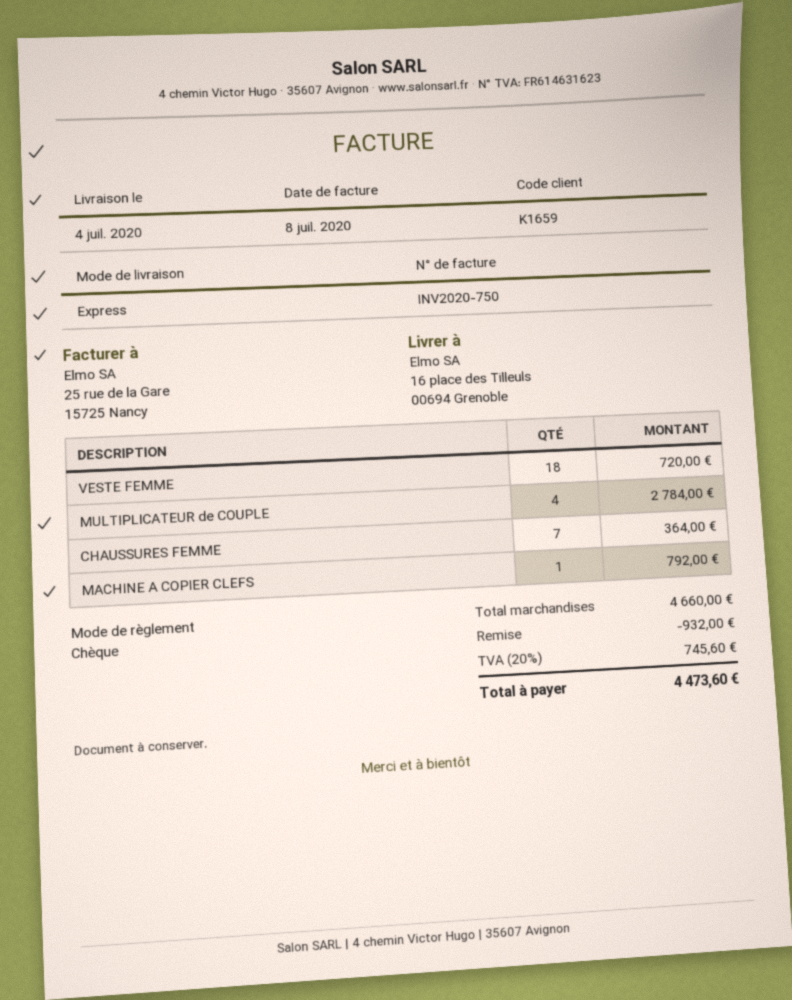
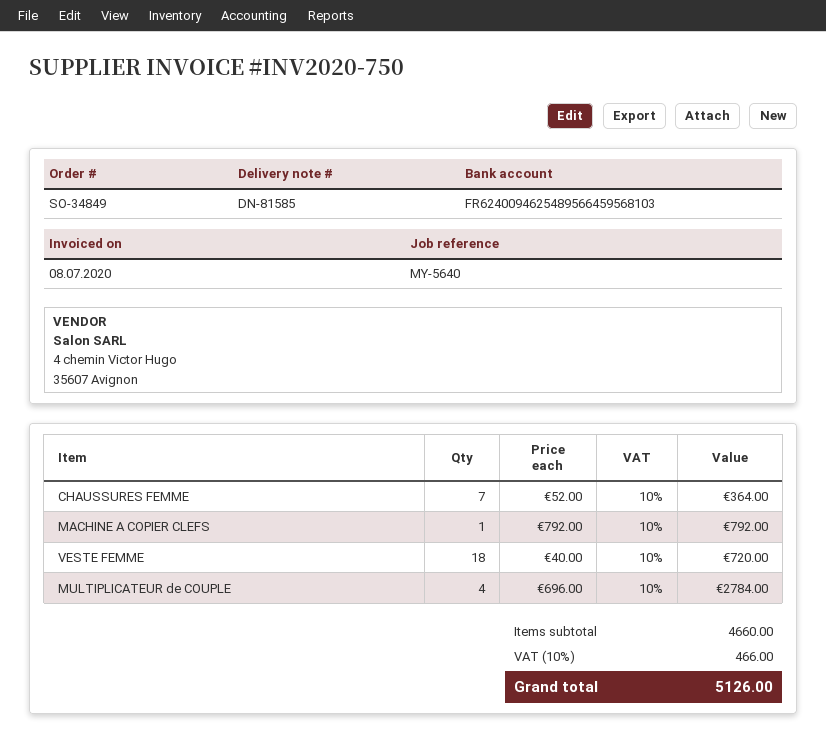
discount: 932.00 -> none
tax: 20% = 745.60 -> 10% = 466.00
total: 4473.60 -> 5126.00

